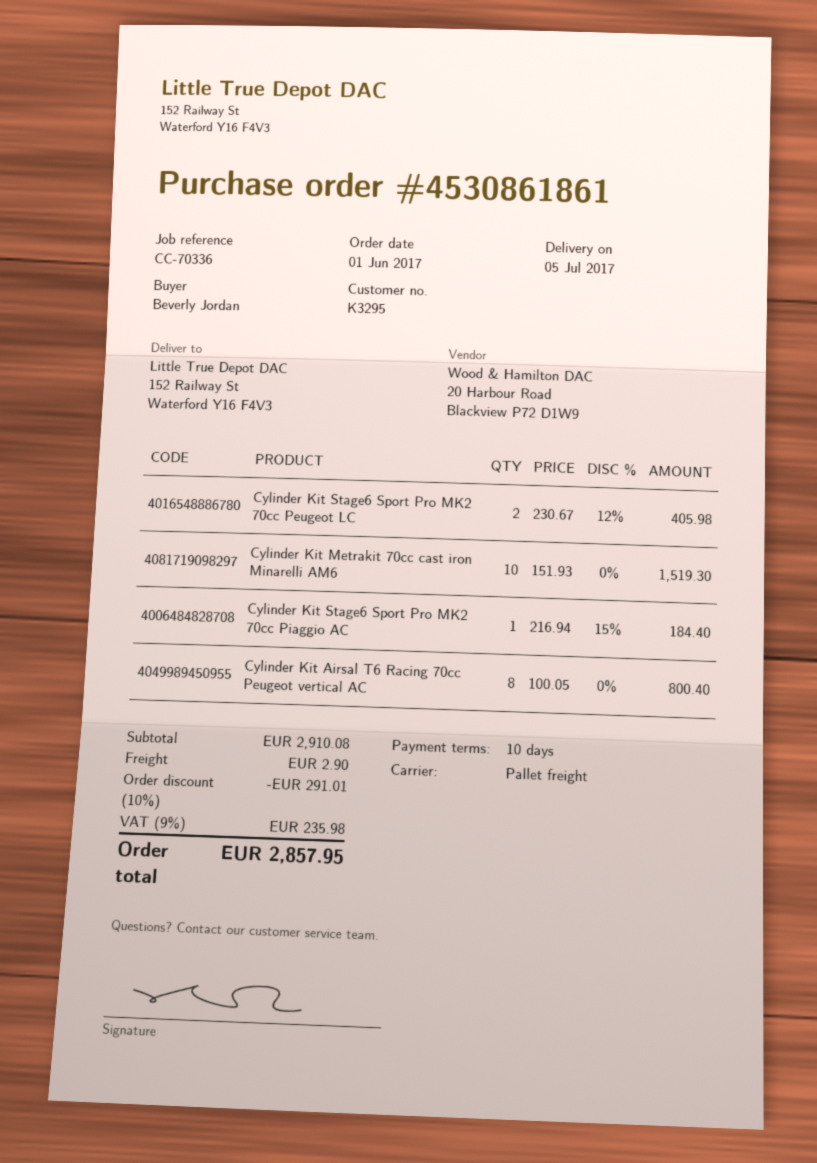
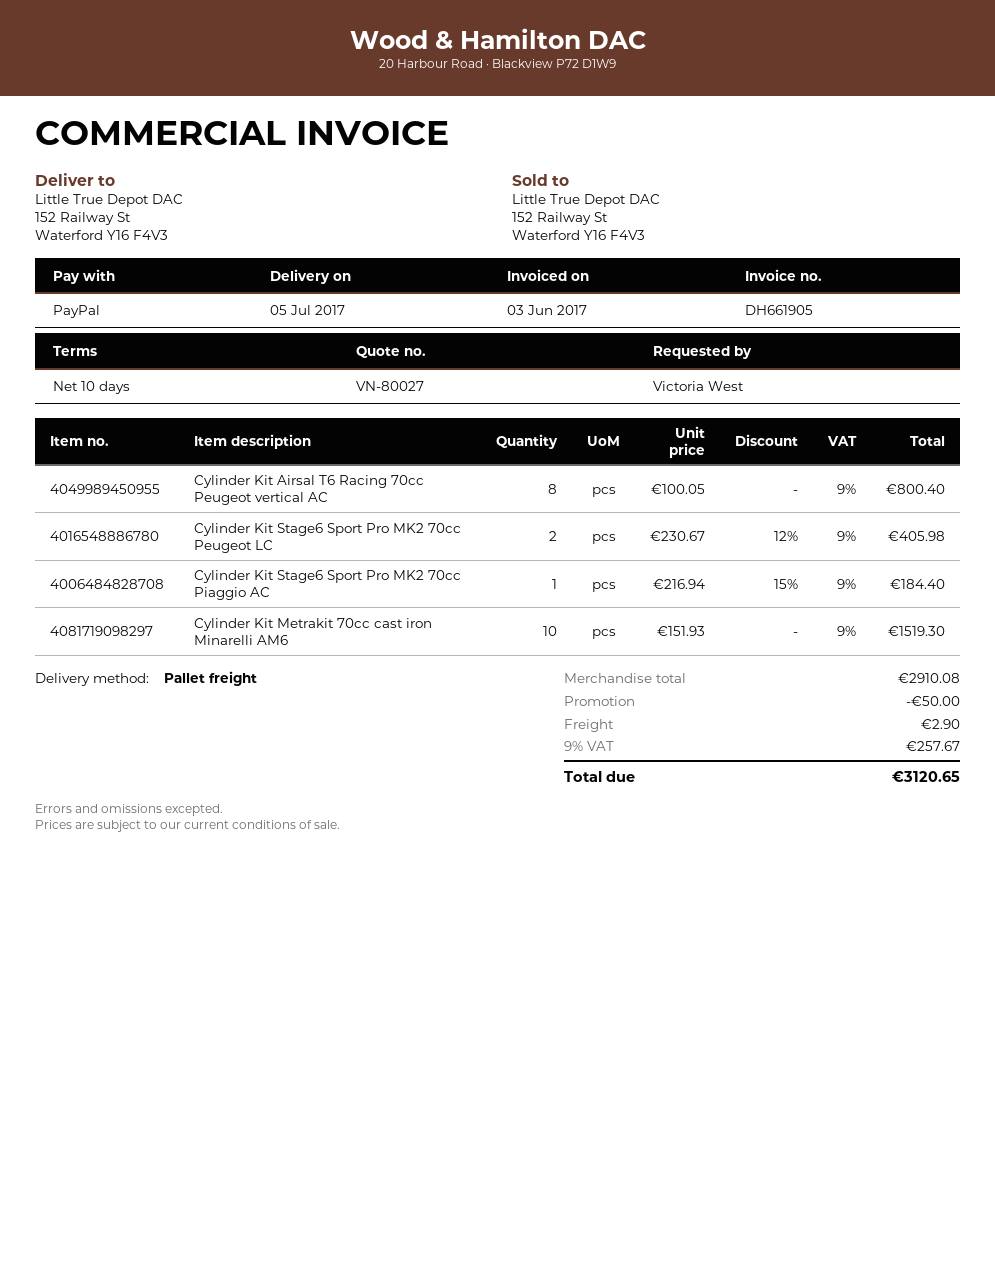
ordered by: Beverly Jordan -> Victoria West
discount: 291.01 -> 50.00
tax: 9% = 235.98 -> 9% = 257.67
total: 2857.95 -> 3120.65

